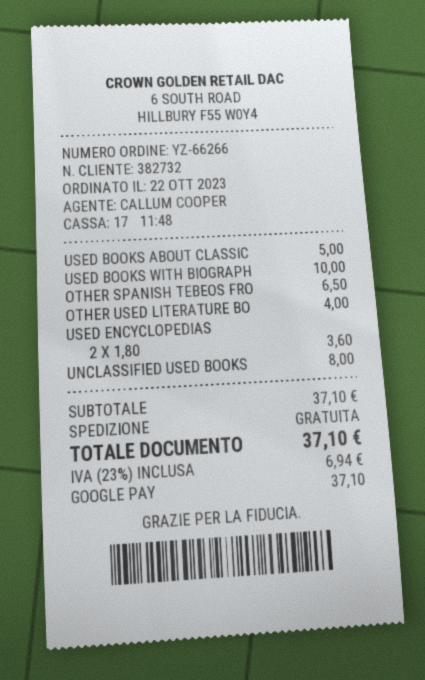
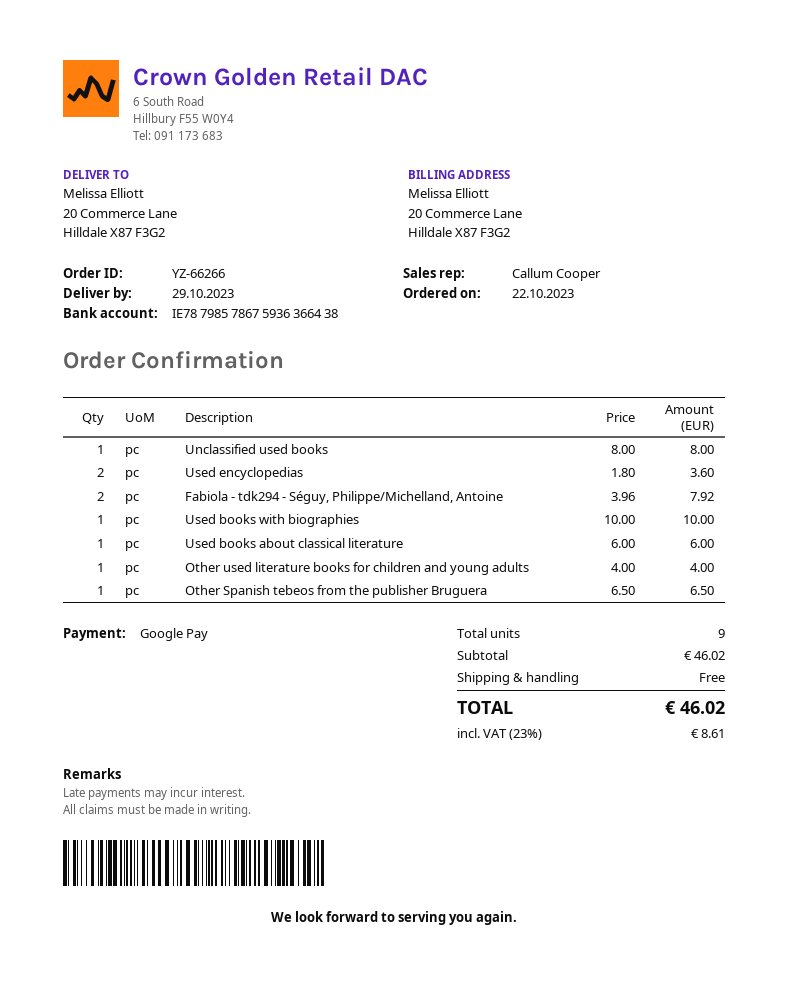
USED BOOKS ABOUT CLASSIC: 1 x 5.00 = 5.00 -> 1 x 6.00 = 6.00
Fabiola - tdk294 - Séguy, Philippe/Michelland, Antoine: none -> 2 x 3.96 = 7.92
subtotal: 37.10 -> 46.02
tax: 23% = 6.94 -> 23% = 8.61
total: 37.10 -> 46.02

